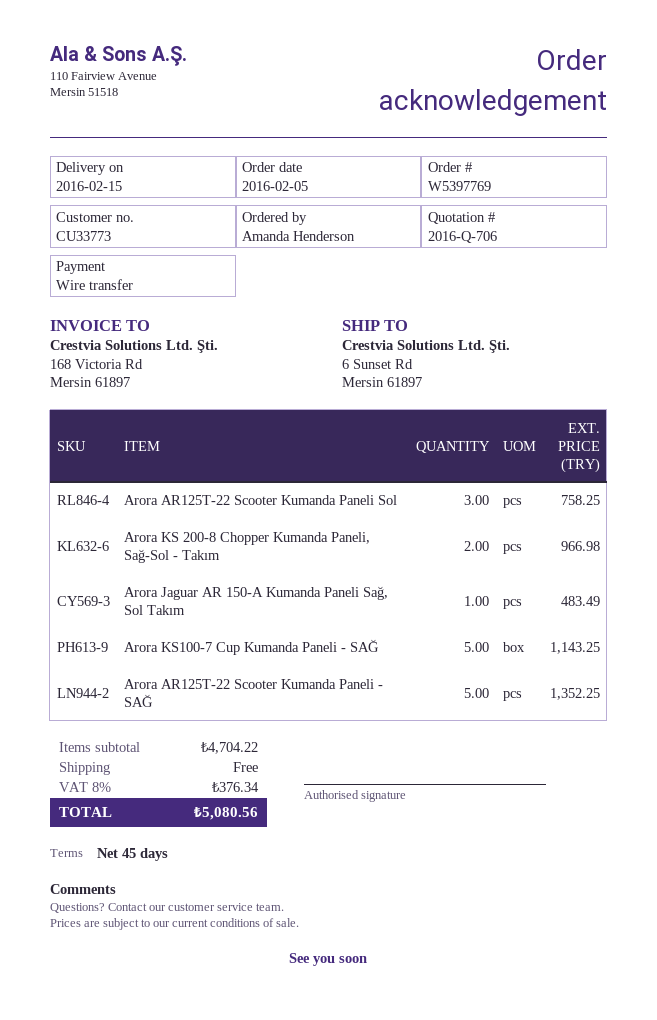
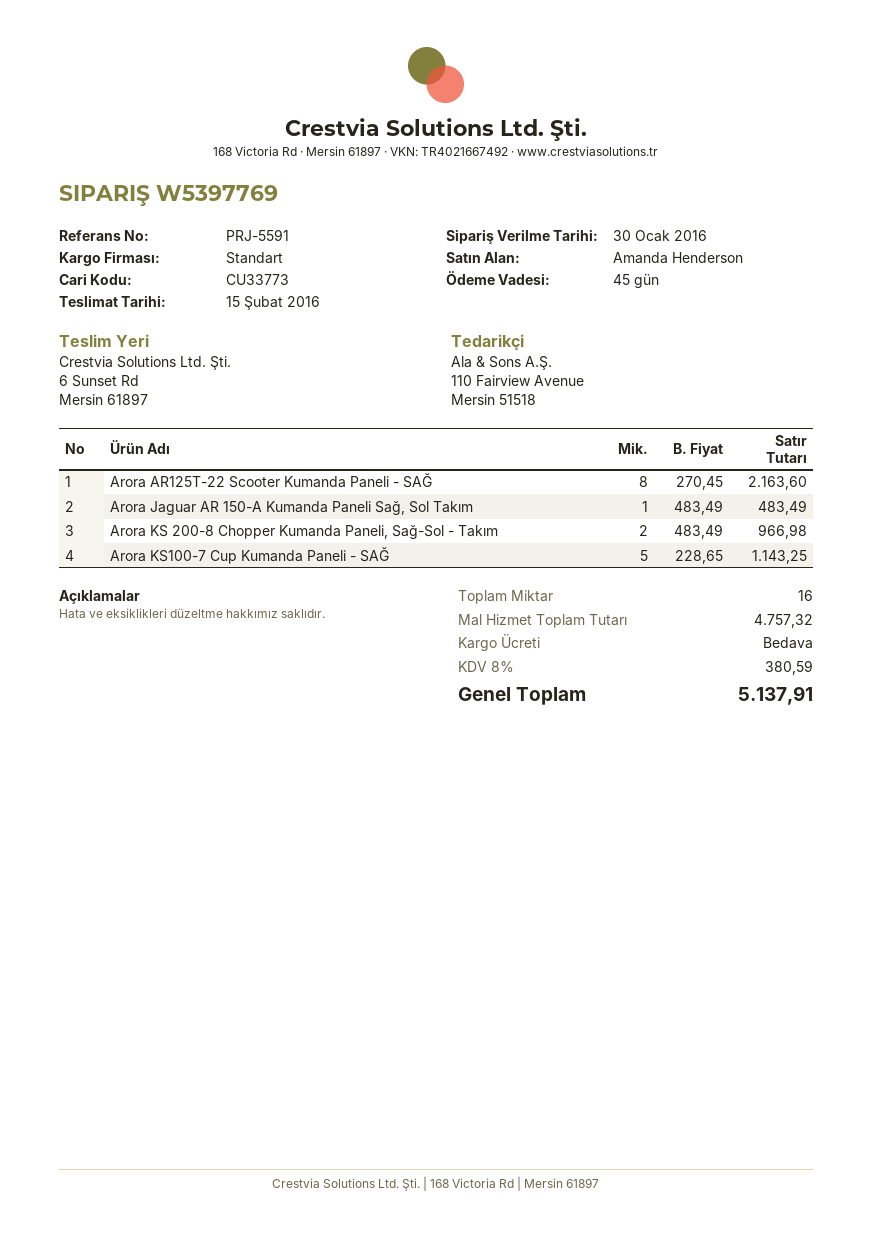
order date: 2016-02-05 -> 2016-01-30
Arora AR125T-22 Scooter Kumanda Paneli Sol: 3 for 758.25 -> none
Arora AR125T-22 Scooter Kumanda Paneli - SAĞ: 5 for 1352.25 -> 8 for 2163.60
subtotal: 4704.22 -> 4757.32
tax: 8% = 376.34 -> 8% = 380.59
total: 5080.56 -> 5137.91

